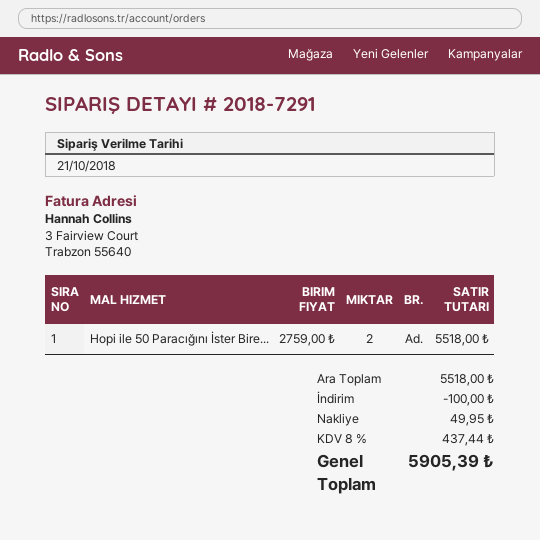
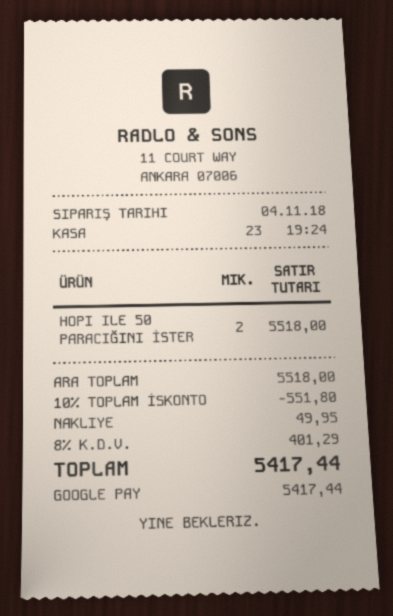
order date: 2018-10-21 -> 2018-11-04
discount: 100.00 -> 551.80
tax: 8% = 437.44 -> 8% = 401.29
total: 5905.39 -> 5417.44

